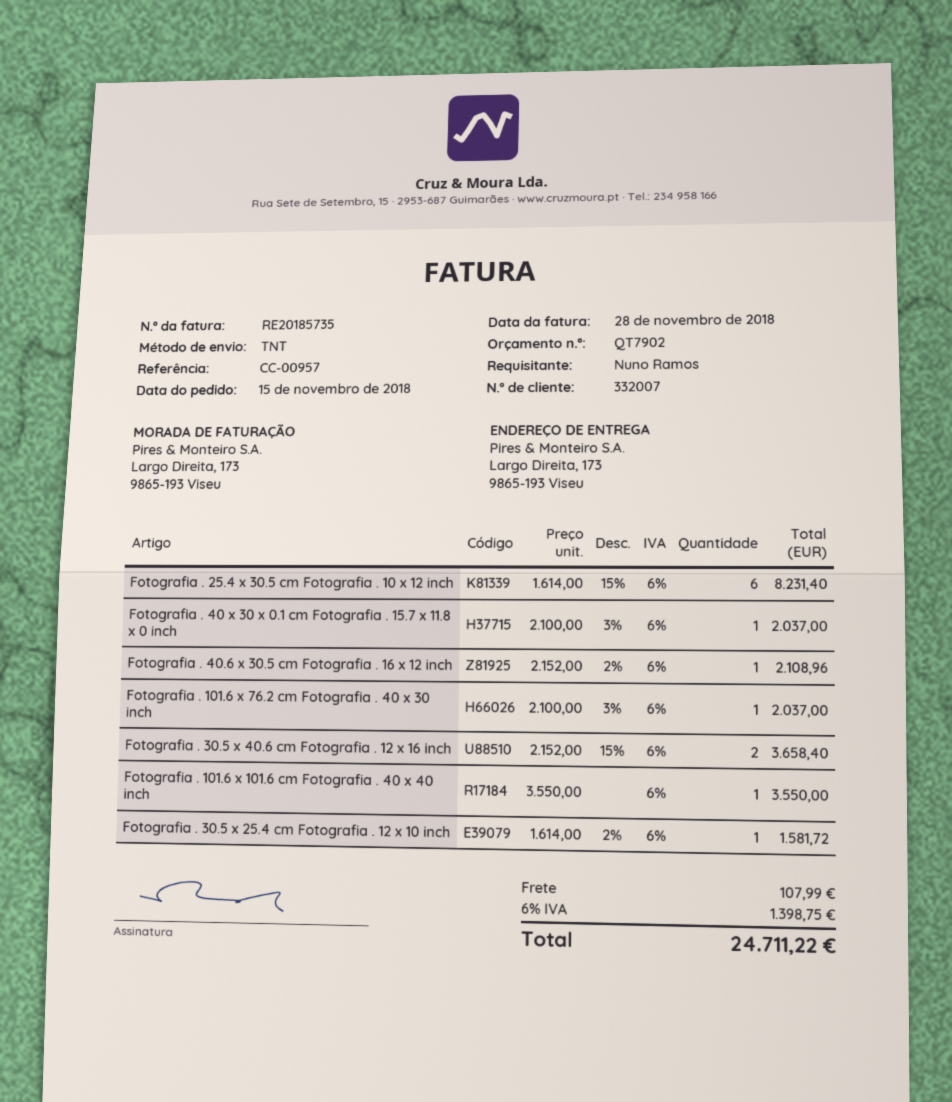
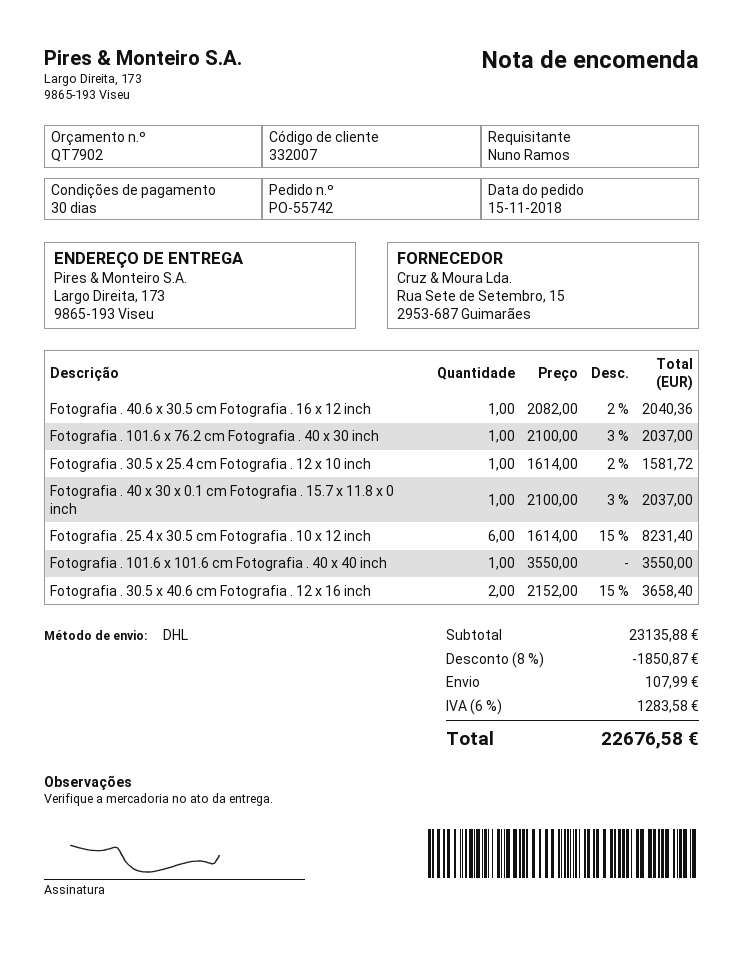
shipping method: TNT -> DHL
Fotografia . 40.6 x 30.5 cm Fotografia . 16 x 12 inch: 1 x 2152.00 - 2% = 2108.96 -> 1 x 2082.00 - 2% = 2040.36
discount: none -> 8% = 1850.87
tax: 6% = 1398.75 -> 6% = 1283.58
total: 24711.22 -> 22676.58

